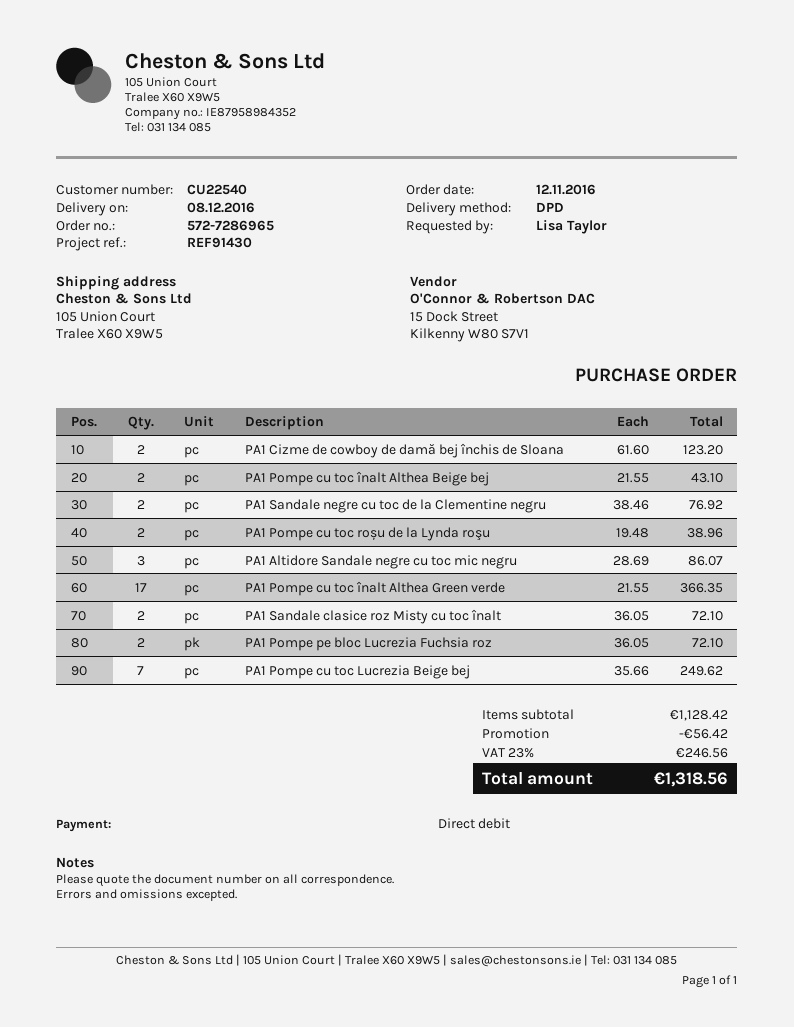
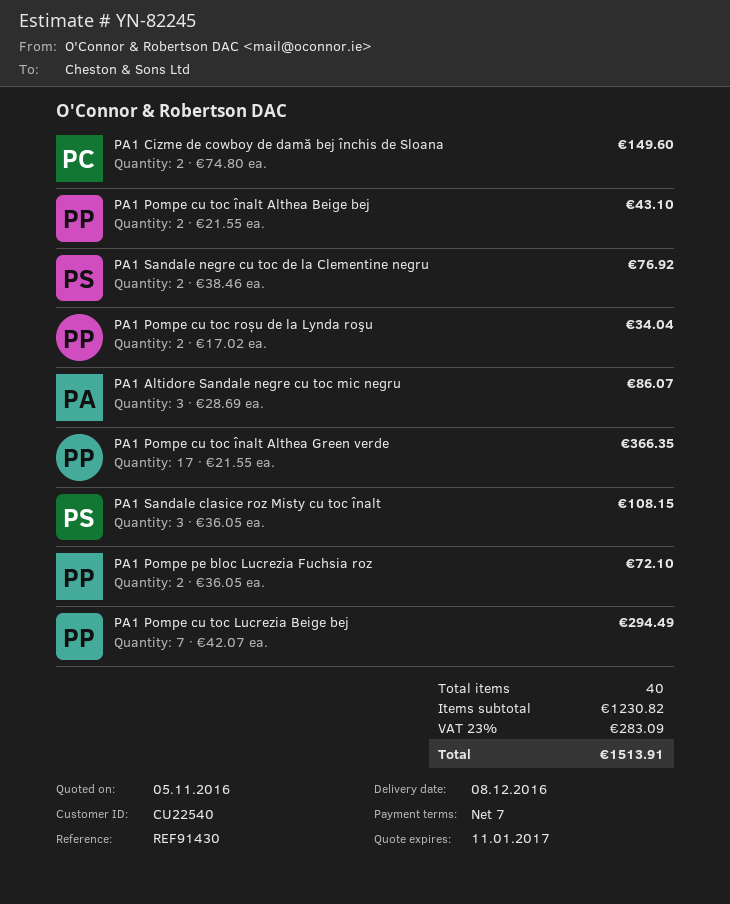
PA1 Cizme de cowboy de damă bej închis de Sloana: 2 x 61.60 = 123.20 -> 2 x 74.80 = 149.60
PA1 Pompe cu toc roșu de la Lynda roşu: 2 x 19.48 = 38.96 -> 2 x 17.02 = 34.04
PA1 Sandale clasice roz Misty cu toc înalt: 2 x 36.05 = 72.10 -> 3 x 36.05 = 108.15
PA1 Pompe cu toc Lucrezia Beige bej: 7 x 35.66 = 249.62 -> 7 x 42.07 = 294.49
subtotal: 1128.42 -> 1230.82
discount: 56.42 -> none
tax: 23% = 246.56 -> 23% = 283.09
total: 1318.56 -> 1513.91

